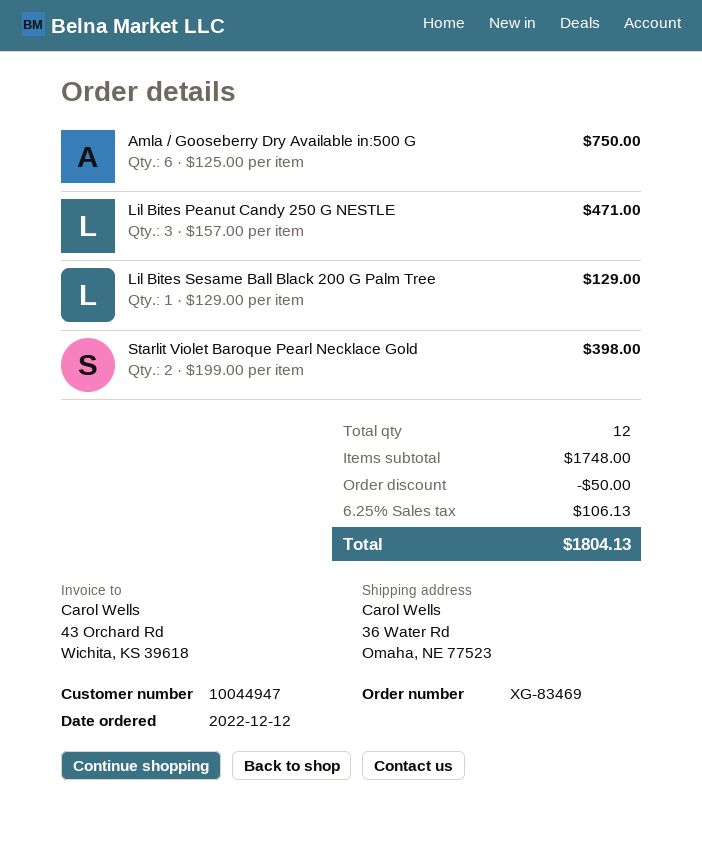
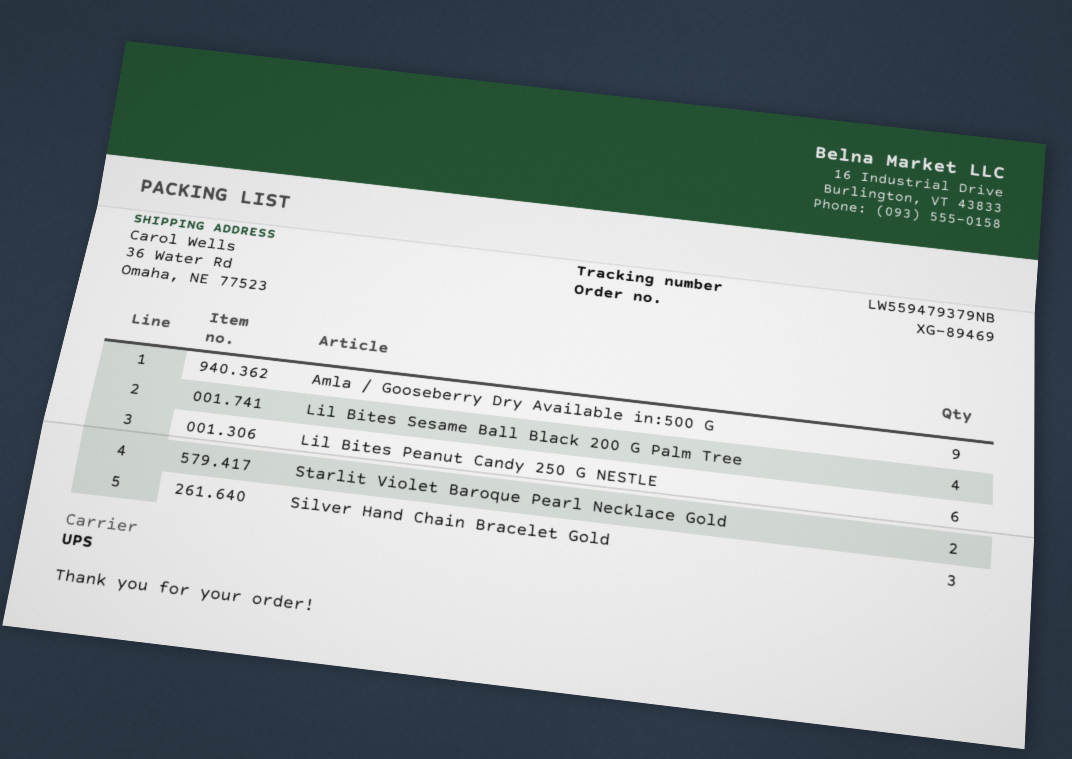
order number: XG-83469 -> XG-89469
Amla / Gooseberry Dry Available in:500 G: 6 -> 9
Lil Bites Peanut Candy 250 G NESTLE: 3 -> 6
Lil Bites Sesame Ball Black 200 G Palm Tree: 1 -> 4
Silver Hand Chain Bracelet Gold: none -> 3

